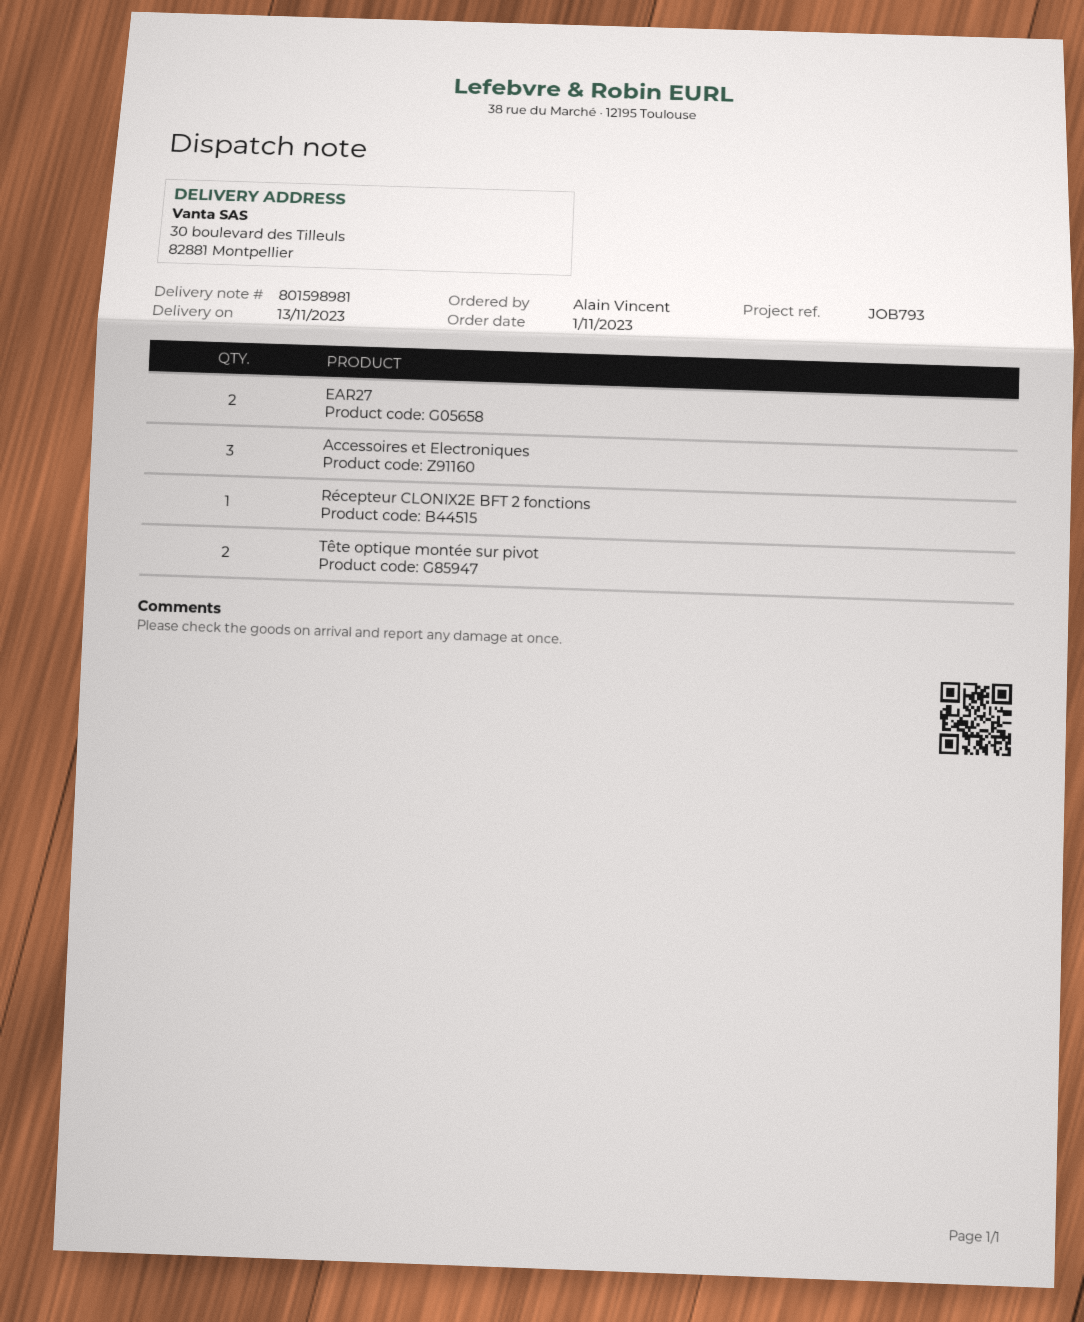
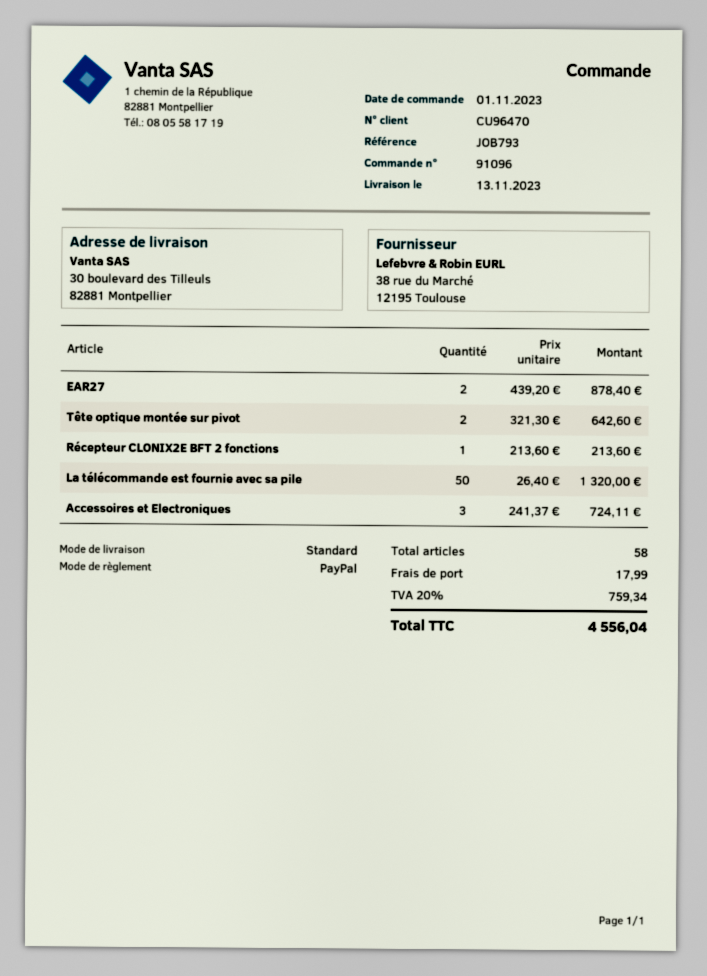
La télécommande est fournie avec sa pile: none -> 50

